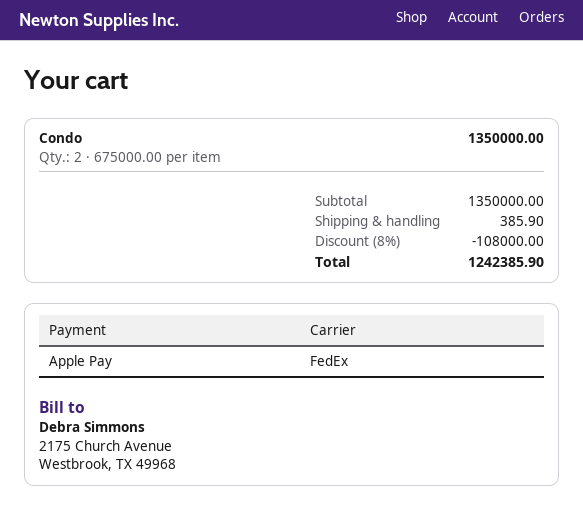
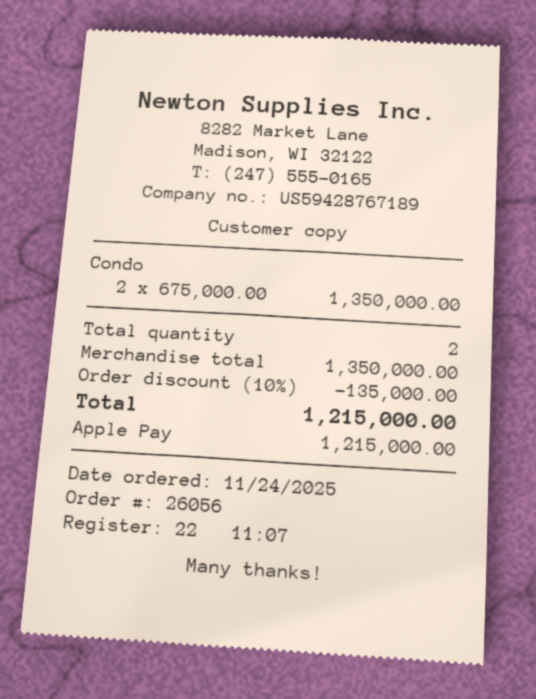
discount: 8% = 108000.00 -> 10% = 135000.00
shipping: 385.90 -> none
total: 1242385.90 -> 1215000.00

